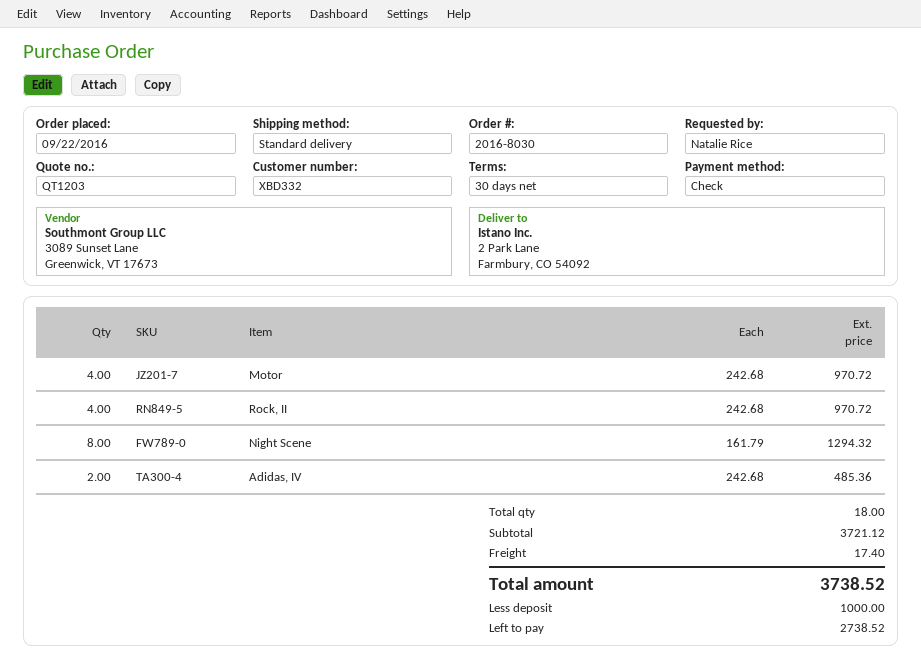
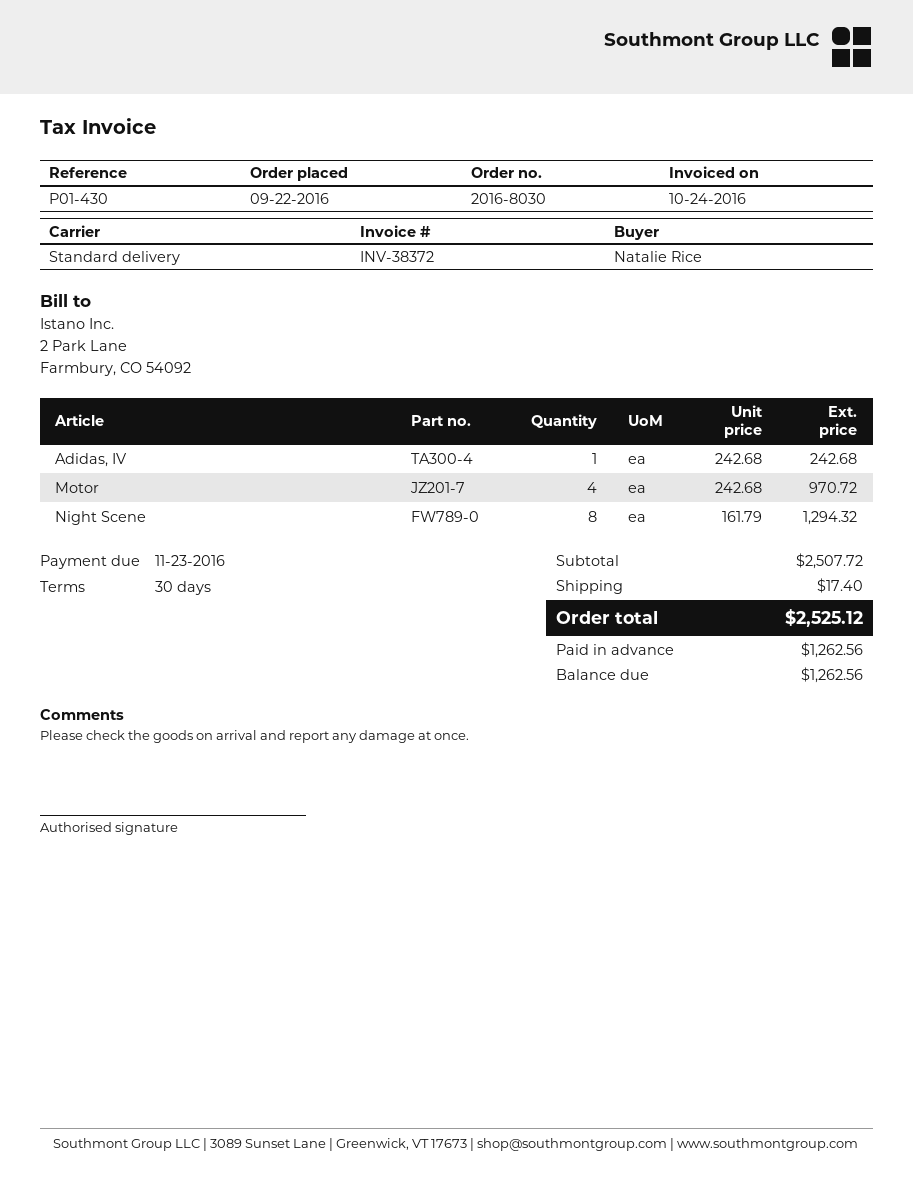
Rock, II: 4 x 242.68 = 970.72 -> none
Adidas, IV: 2 x 242.68 = 485.36 -> 1 x 242.68 = 242.68
subtotal: 3721.12 -> 2507.72
total: 3738.52 -> 2525.12
deposit: 1000.00 -> 1262.56
balance: 2738.52 -> 1262.56

